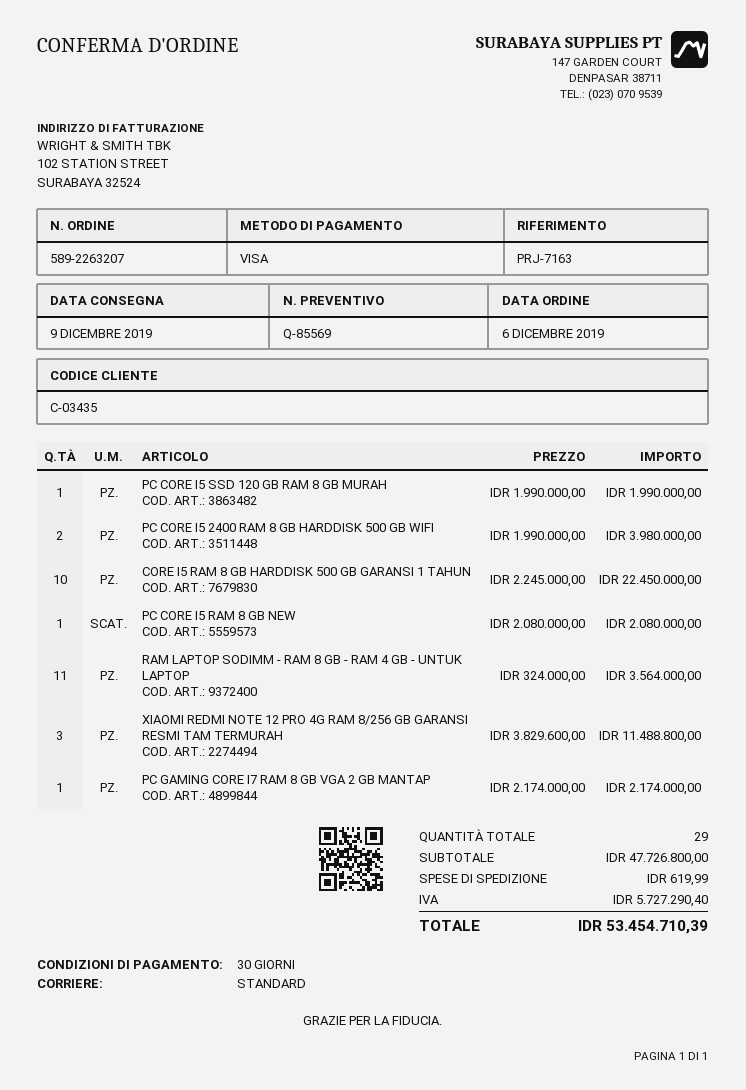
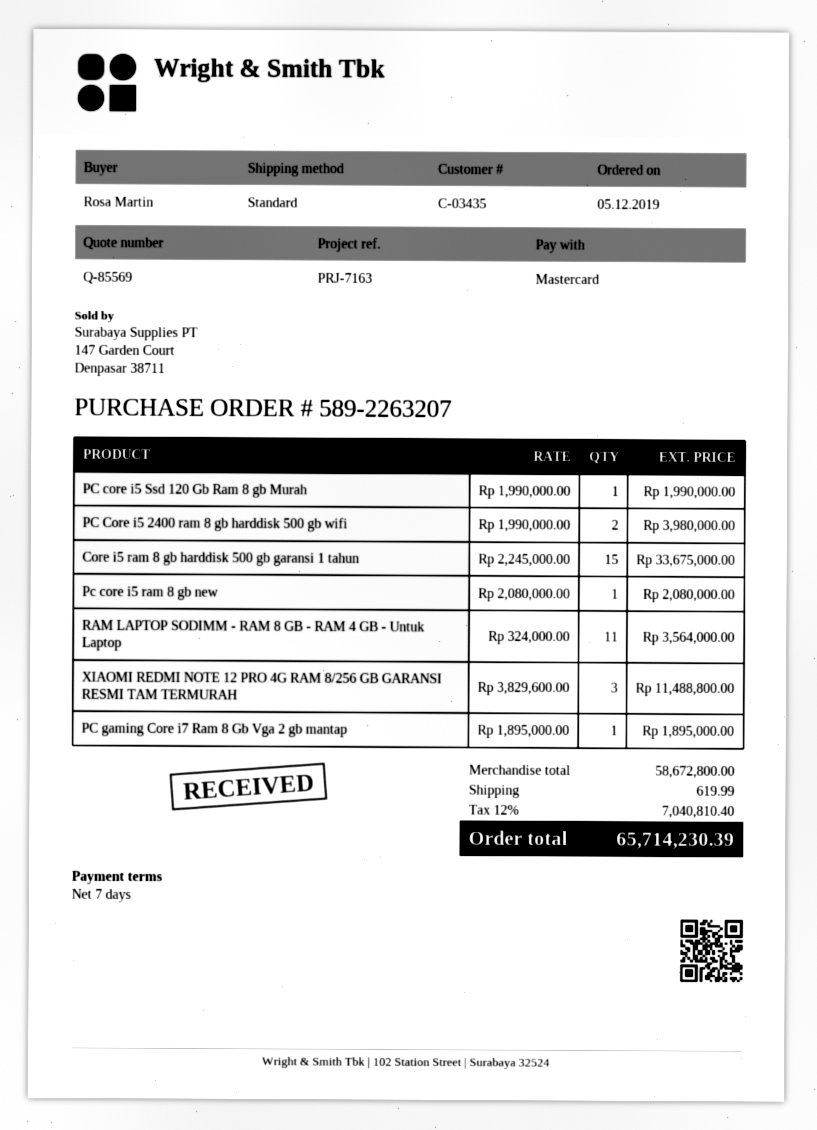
order date: 2019-12-06 -> 2019-12-05
payment terms: 30 days -> 7 days
payment method: Visa -> Mastercard
CORE I5 RAM 8 GB HARDDISK 500 GB GARANSI 1 TAHUN: 10 x 2245000.00 = 22450000.00 -> 15 x 2245000.00 = 33675000.00
PC GAMING CORE I7 RAM 8 GB VGA 2 GB MANTAP: 1 x 2174000.00 = 2174000.00 -> 1 x 1895000.00 = 1895000.00
subtotal: 47726800.00 -> 58672800.00
tax: 5727290.40 -> 7040810.40
total: 53454710.39 -> 65714230.39

